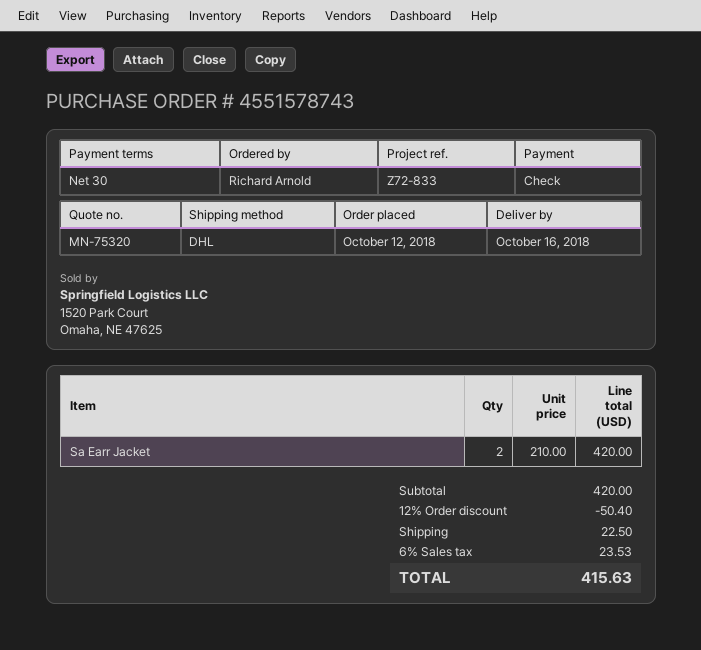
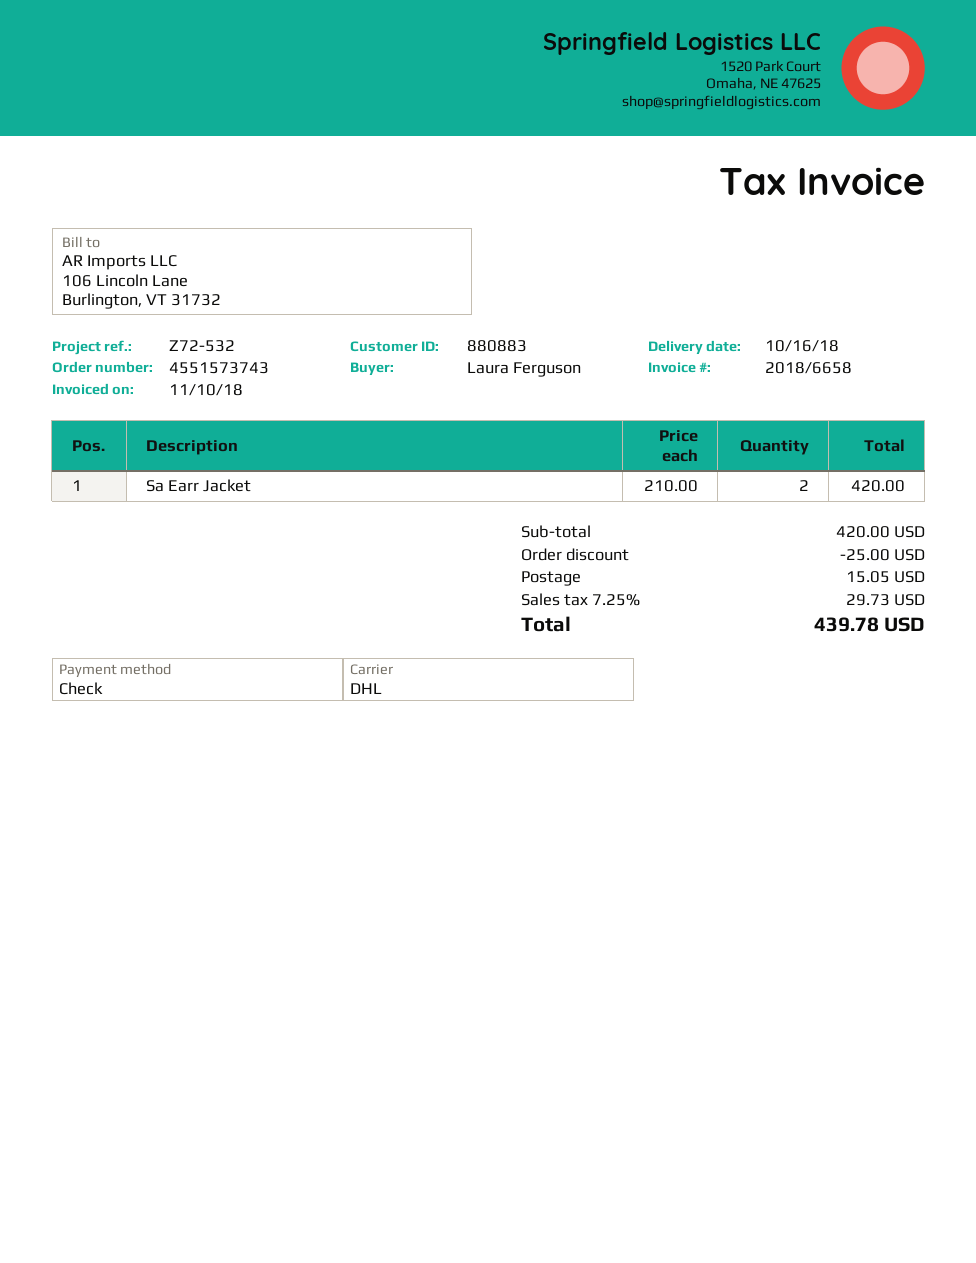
order number: 4551578743 -> 4551573743
reference: Z72-833 -> Z72-532
ordered by: Richard Arnold -> Laura Ferguson
discount: 50.40 -> 25.00
shipping: 22.50 -> 15.05
tax: 6% = 23.53 -> 7.25% = 29.73
total: 415.63 -> 439.78

